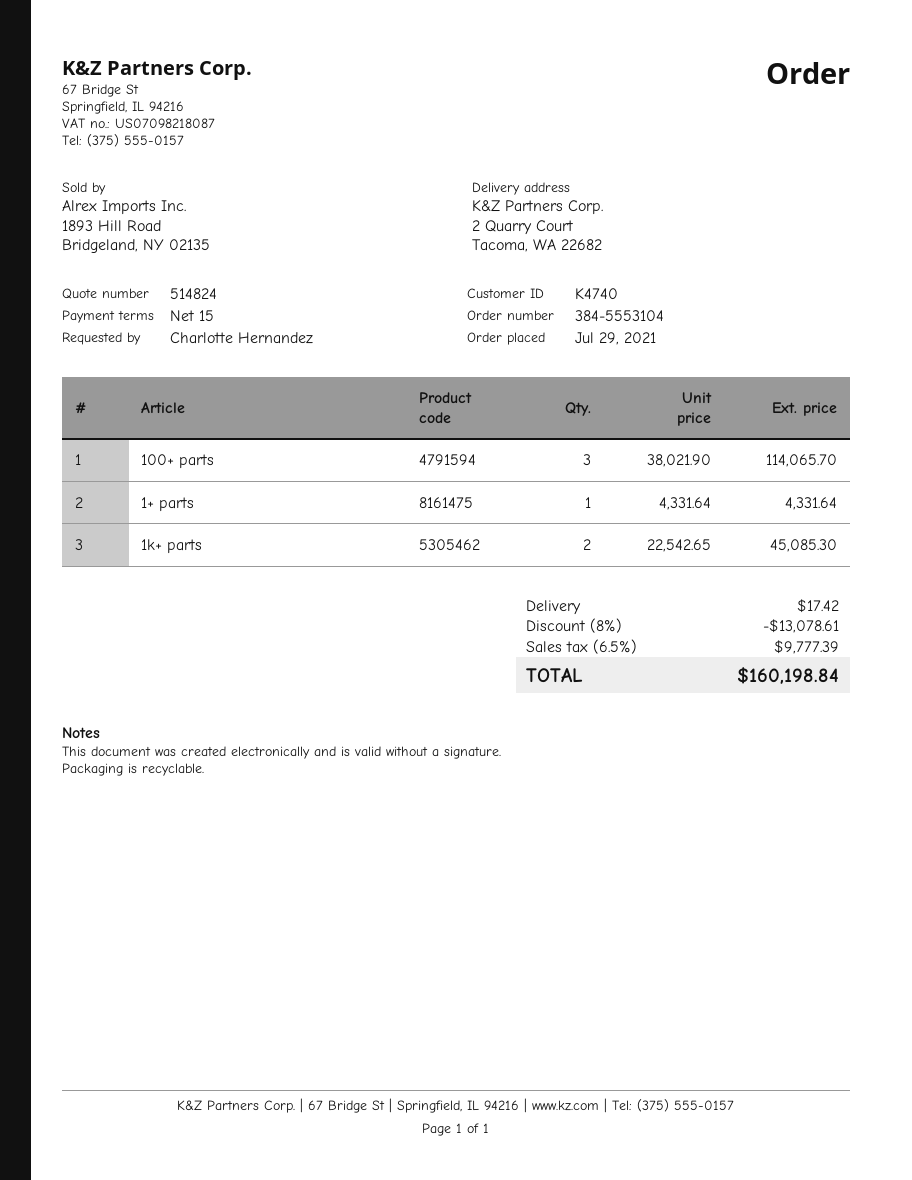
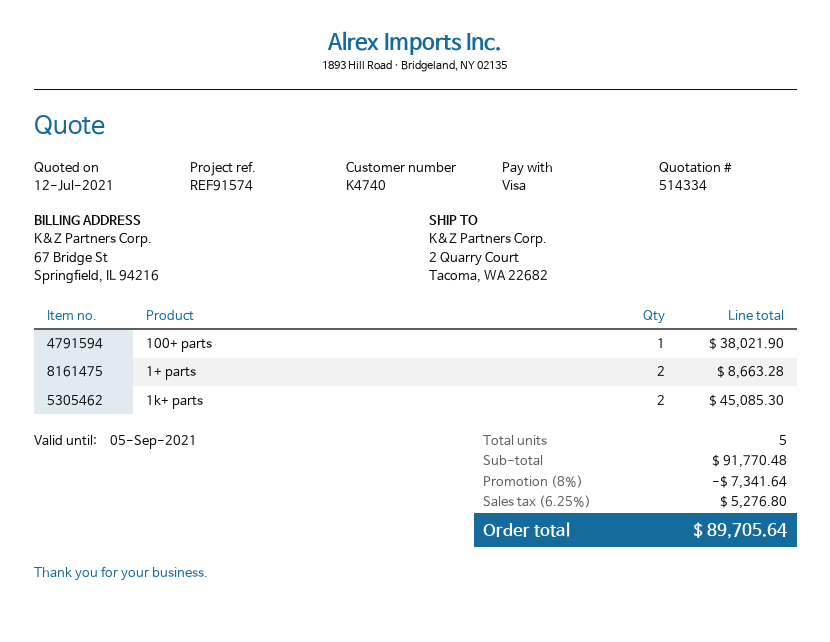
quote number: 514824 -> 514334
100+ parts: 3 for 114065.70 -> 1 for 38021.90
1+ parts: 1 for 4331.64 -> 2 for 8663.28
discount: 8% = 13078.61 -> 8% = 7341.64
shipping: 17.42 -> none
tax: 6.5% = 9777.39 -> 6.25% = 5276.80
total: 160198.84 -> 89705.64

